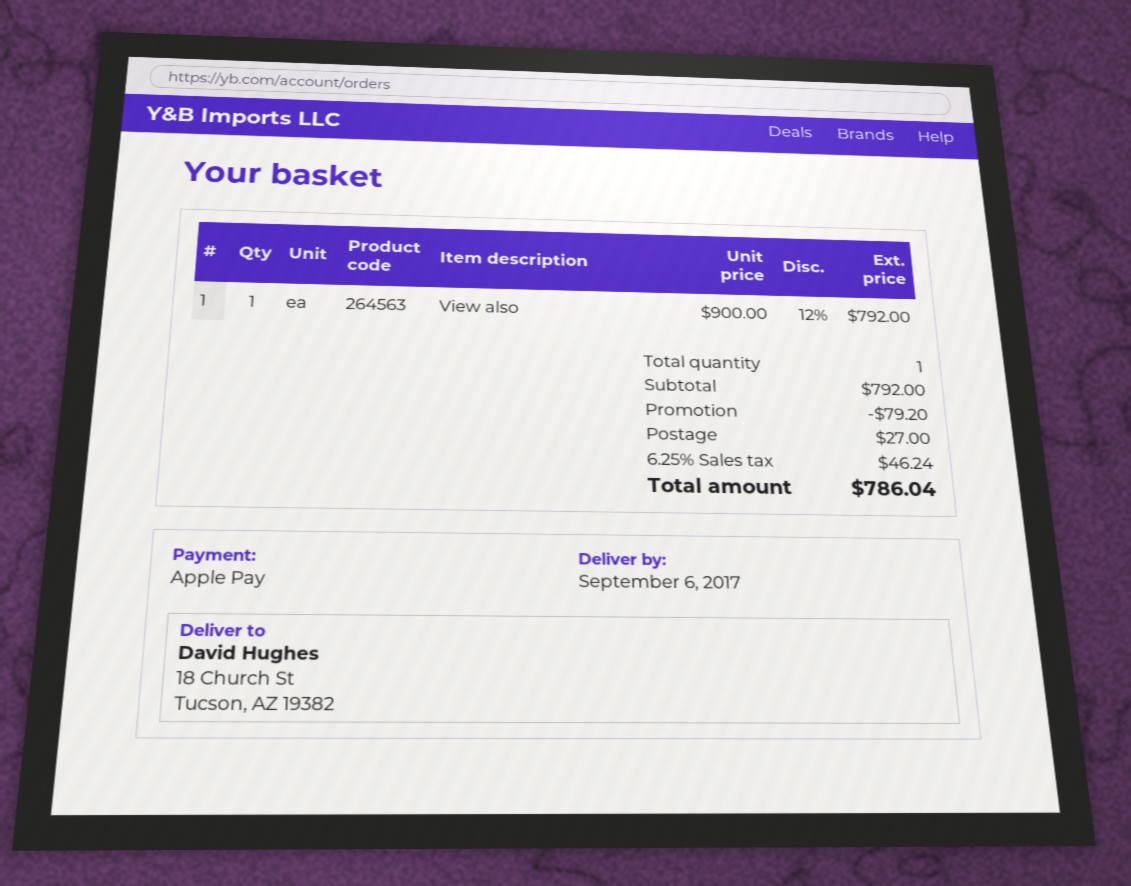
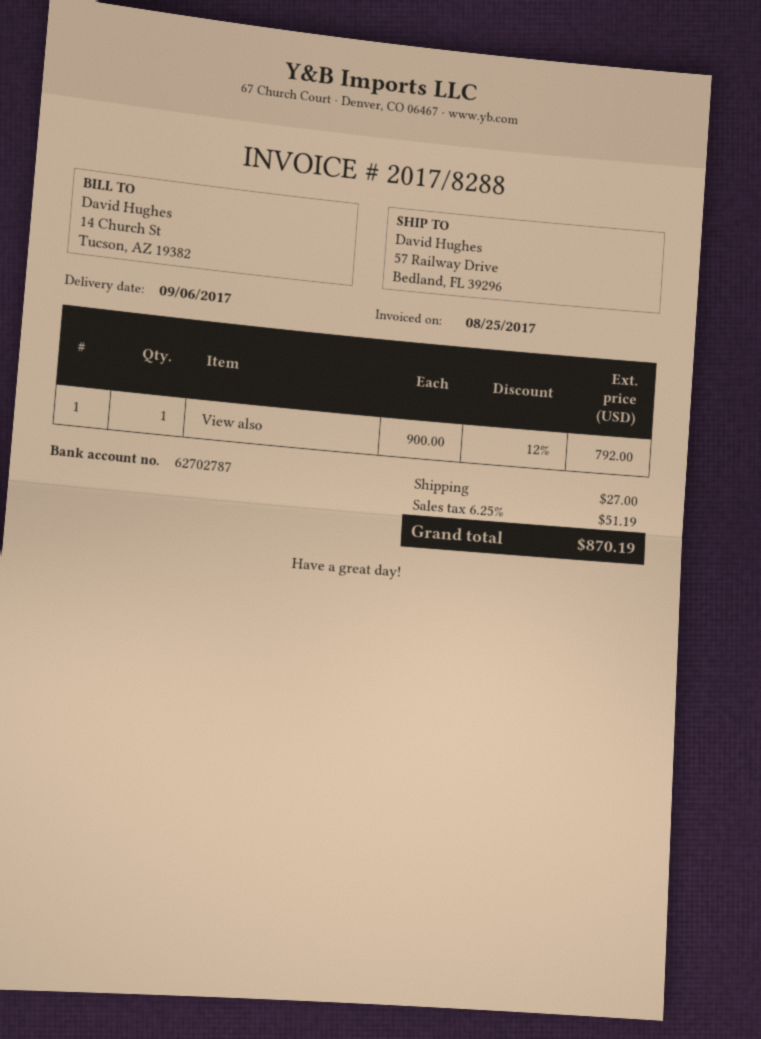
ship to: 18 Church St, Tucson, AZ 19382 -> 57 Railway Drive, Bedland, FL 39296
discount: 79.20 -> none
tax: 6.25% = 46.24 -> 6.25% = 51.19
total: 786.04 -> 870.19

